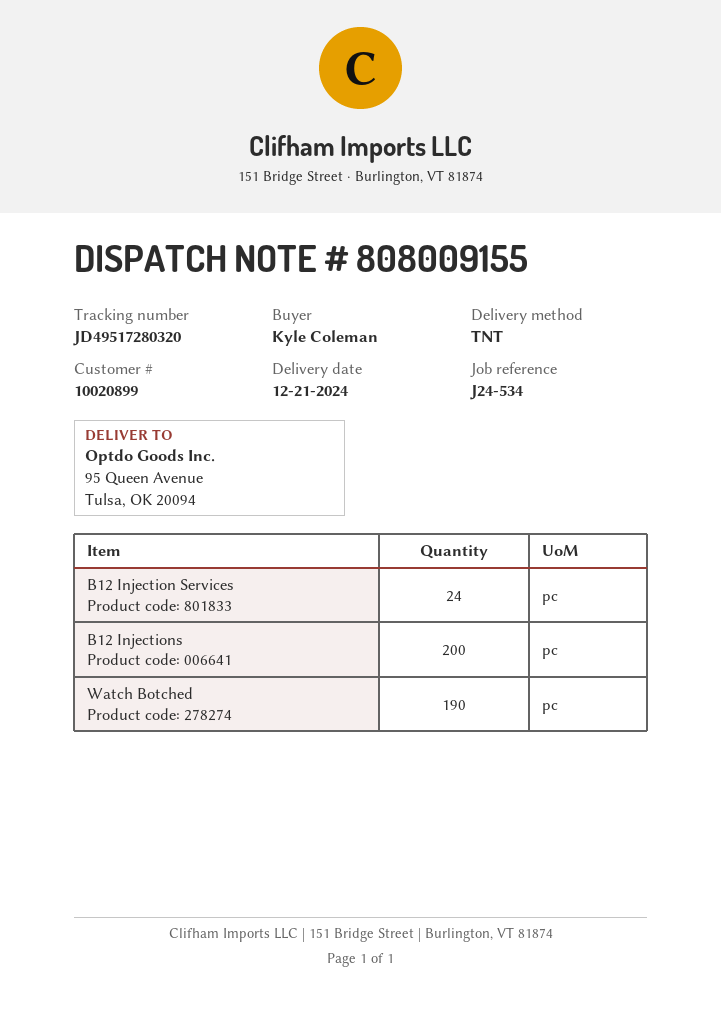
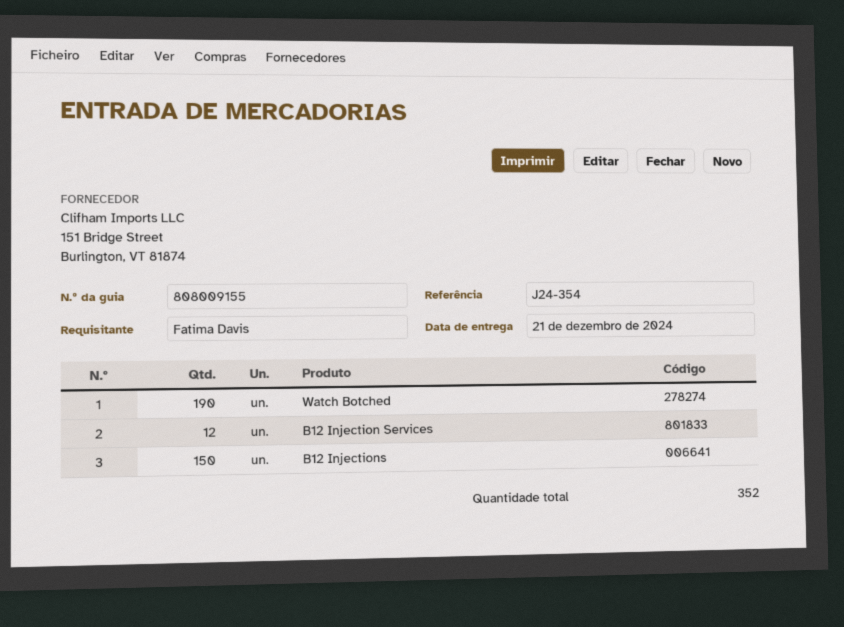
reference: J24-534 -> J24-354
ordered by: Kyle Coleman -> Fatima Davis
B12 Injection Services: 24 -> 12
B12 Injections: 200 -> 150

